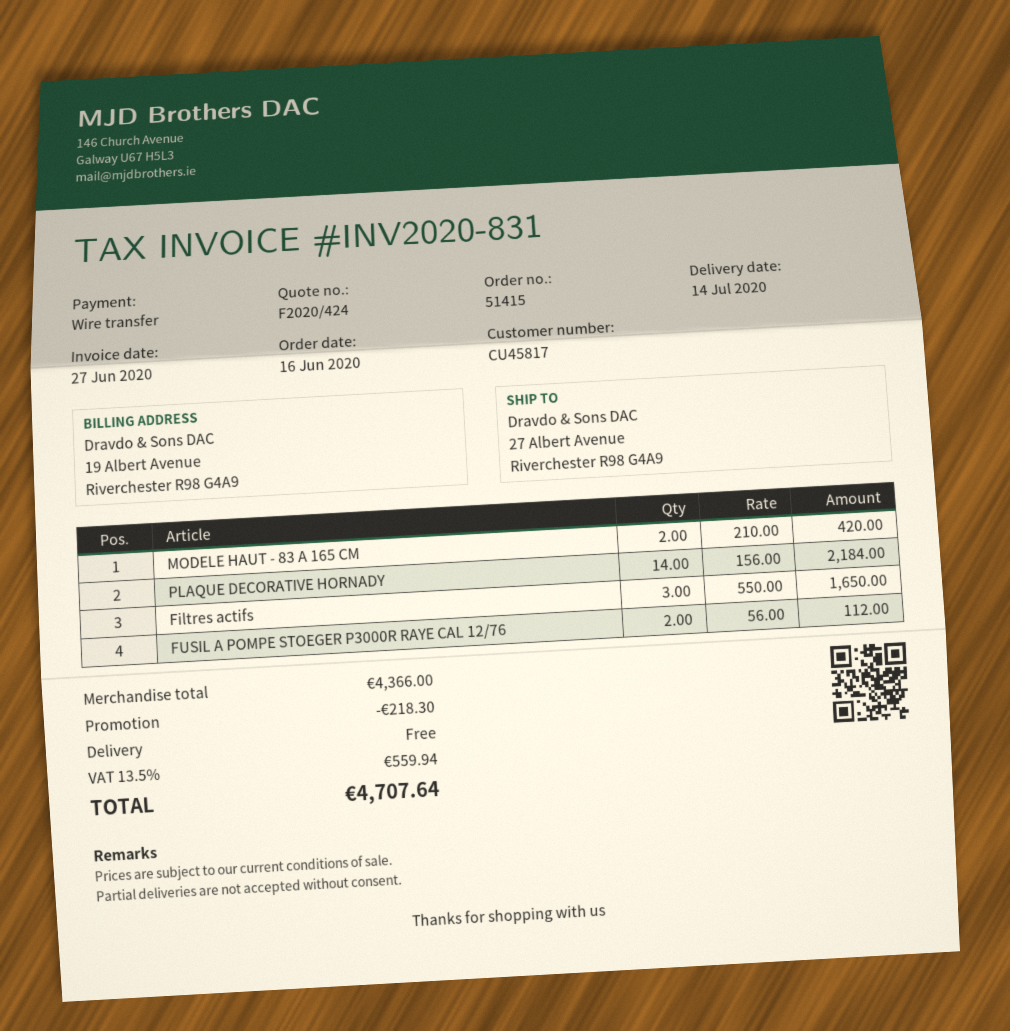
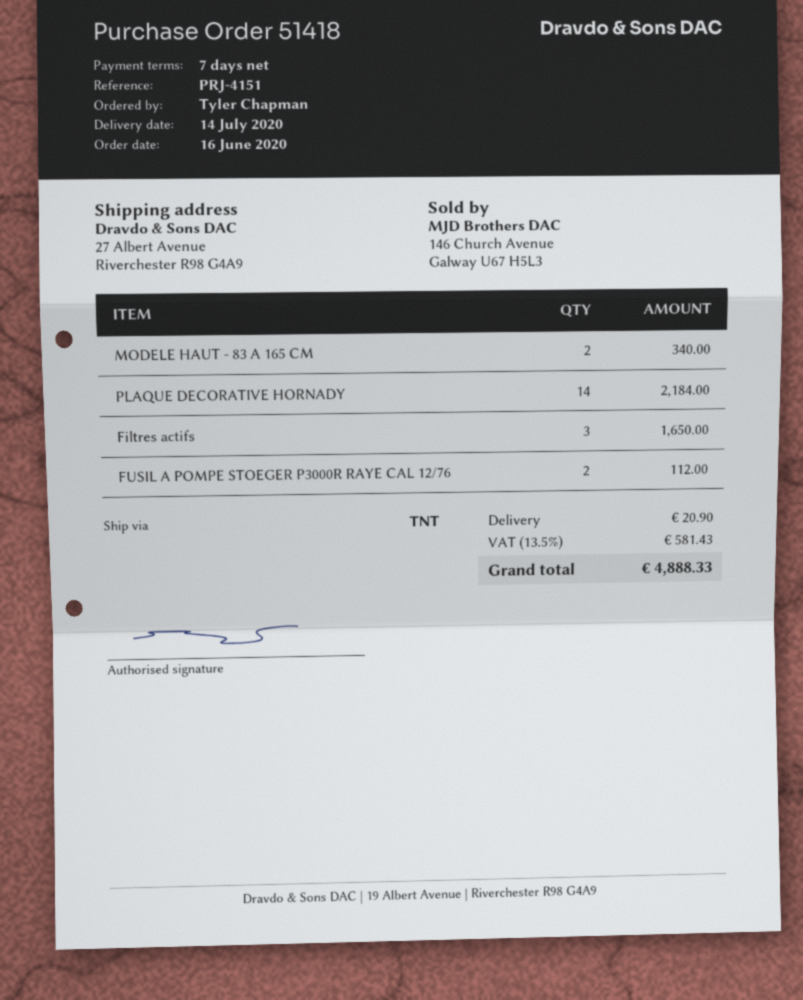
order number: 51415 -> 51418
MODELE HAUT - 83 A 165 CM: 2 for 420.00 -> 2 for 340.00
discount: 218.30 -> none
shipping: 0.00 -> 20.90
tax: 13.5% = 559.94 -> 13.5% = 581.43
total: 4707.64 -> 4888.33

